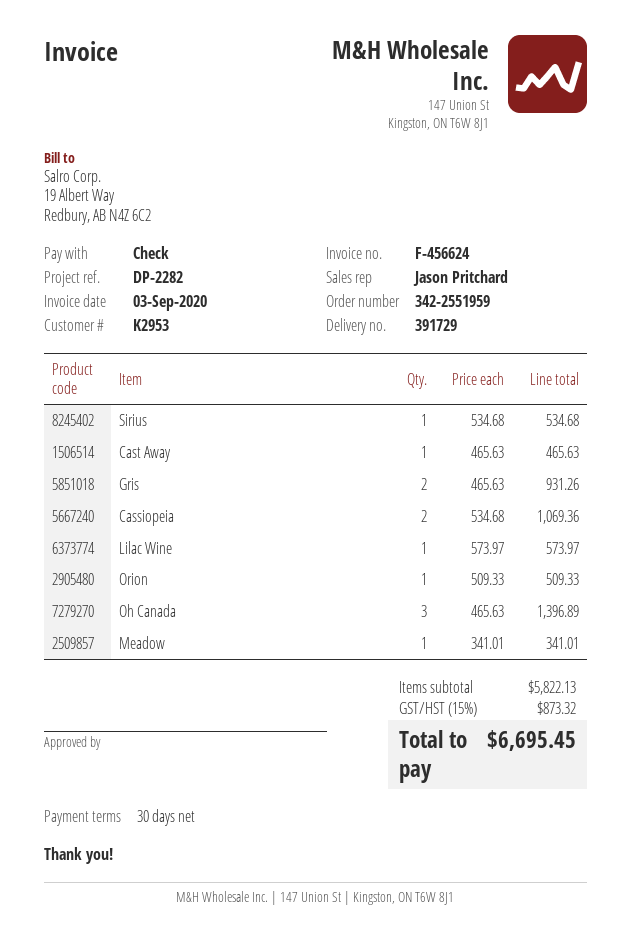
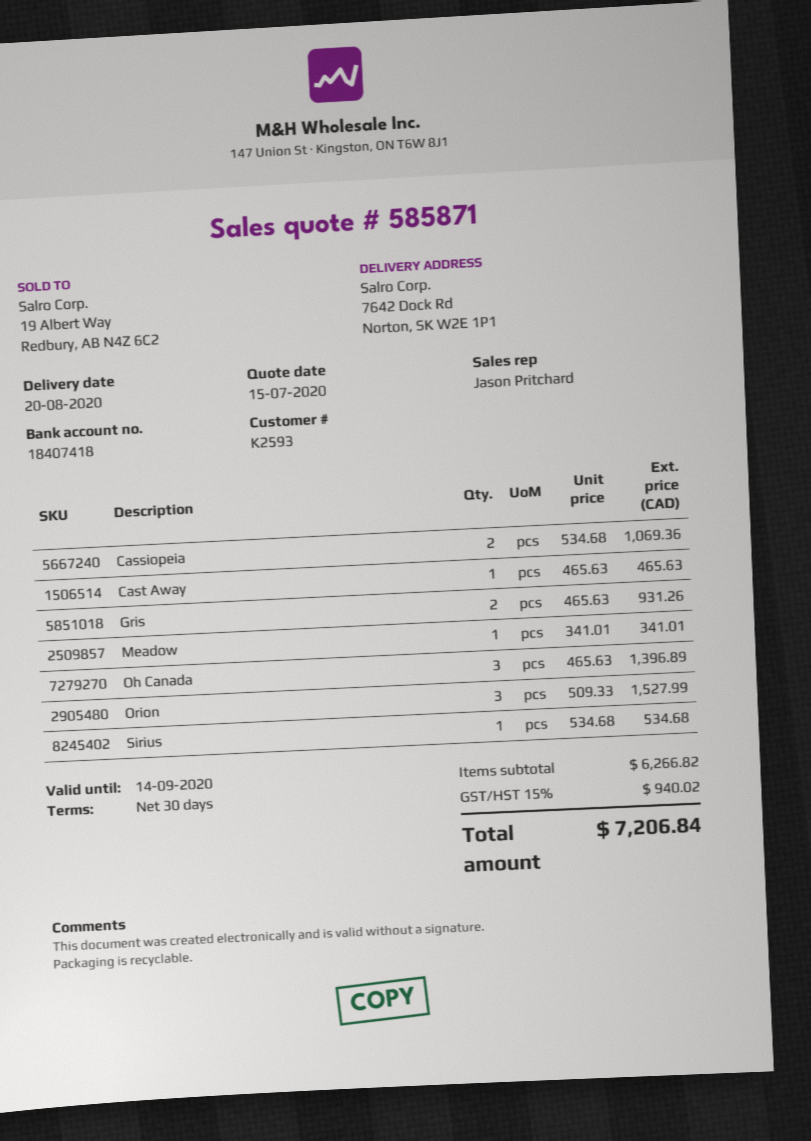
customer number: K2953 -> K2593
Lilac Wine: 1 x 573.97 = 573.97 -> none
Orion: 1 x 509.33 = 509.33 -> 3 x 509.33 = 1527.99
subtotal: 5822.13 -> 6266.82
tax: 15% = 873.32 -> 15% = 940.02
total: 6695.45 -> 7206.84

